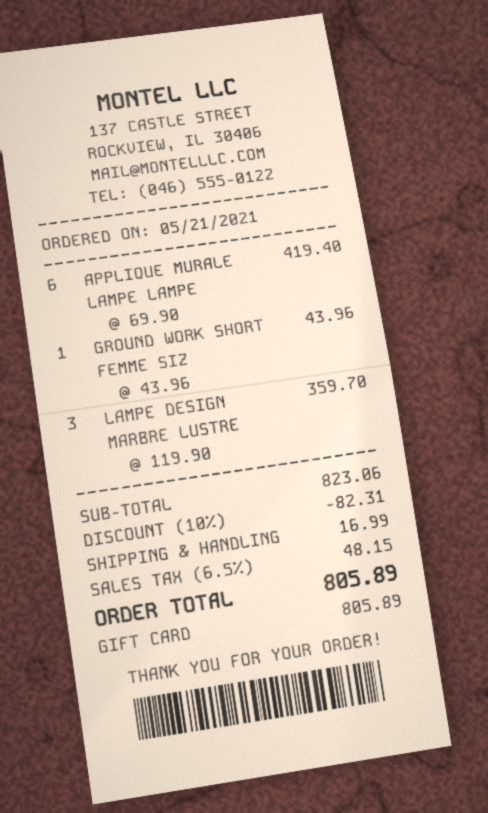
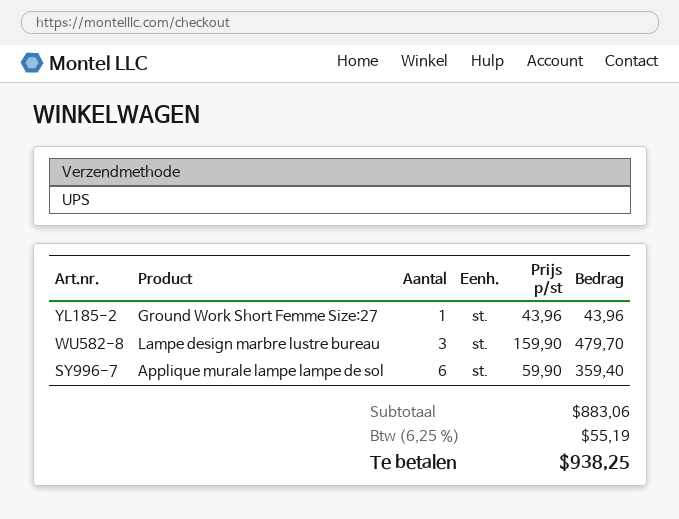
APPLIQUE MURALE LAMPE LAMPE: 6 x 69.90 = 419.40 -> 6 x 59.90 = 359.40
LAMPE DESIGN MARBRE LUSTRE: 3 x 119.90 = 359.70 -> 3 x 159.90 = 479.70
subtotal: 823.06 -> 883.06
discount: 10% = 82.31 -> none
shipping: 16.99 -> none
tax: 6.5% = 48.15 -> 6.25% = 55.19
total: 805.89 -> 938.25

